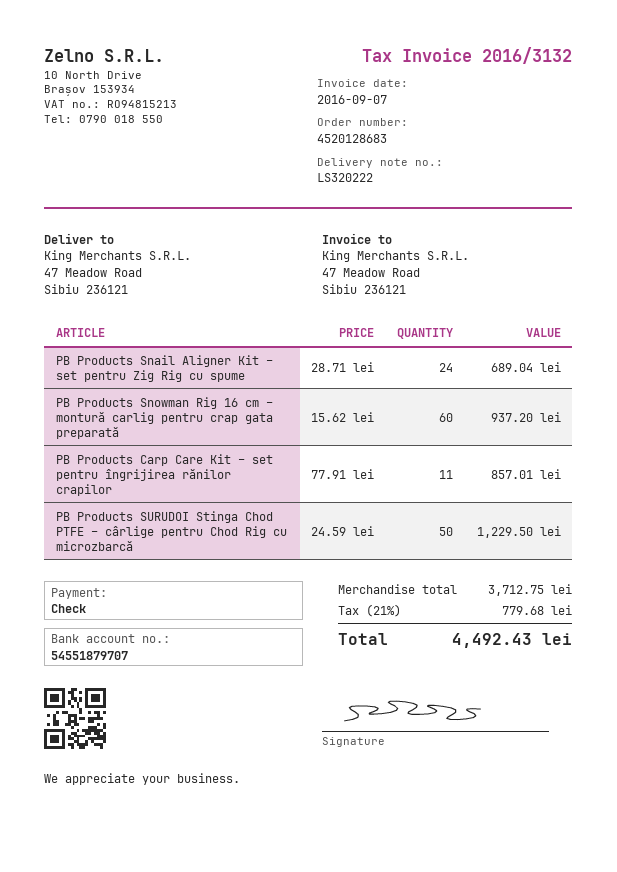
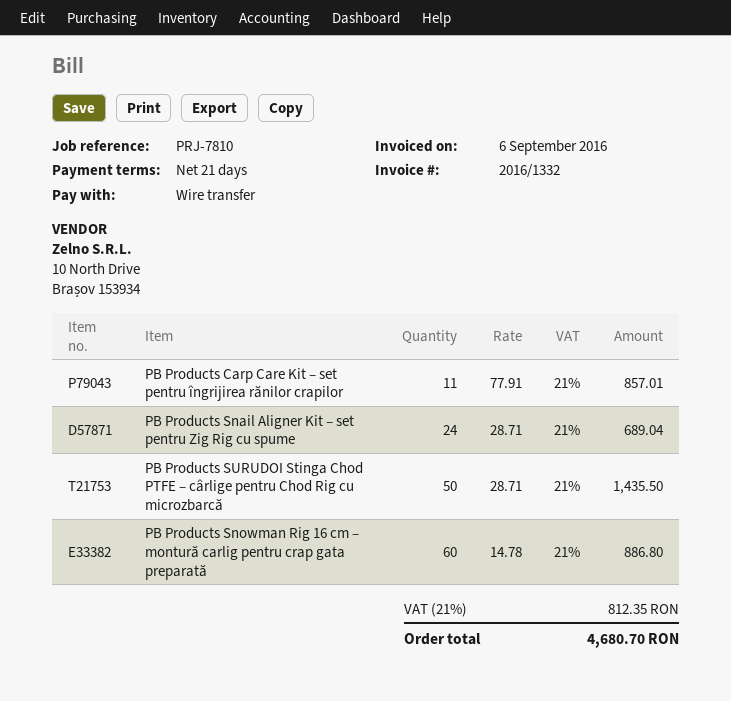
invoice number: 2016/3132 -> 2016/1332
invoice date: 2016-09-07 -> 2016-09-06
payment method: cheque -> bank transfer
PB Products Snowman Rig 16 cm – montură carlig pentru crap gata preparată: 60 x 15.62 = 937.20 -> 60 x 14.78 = 886.80
PB Products SURUDOI Stinga Chod PTFE – cârlige pentru Chod Rig cu microzbarcă: 50 x 24.59 = 1229.50 -> 50 x 28.71 = 1435.50
tax: 21% = 779.68 -> 21% = 812.35
total: 4492.43 -> 4680.70

